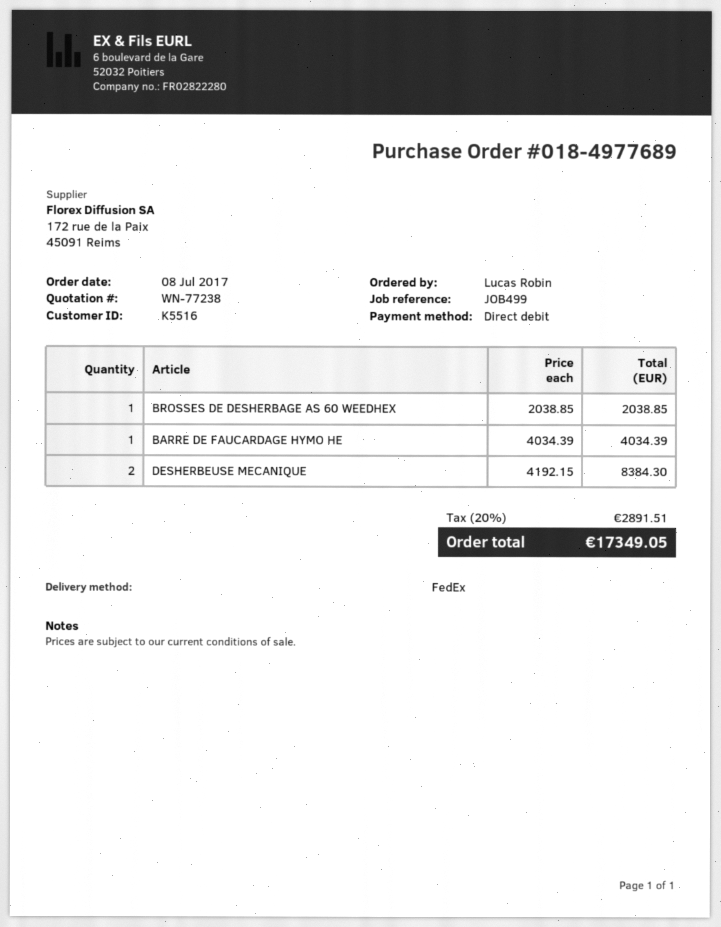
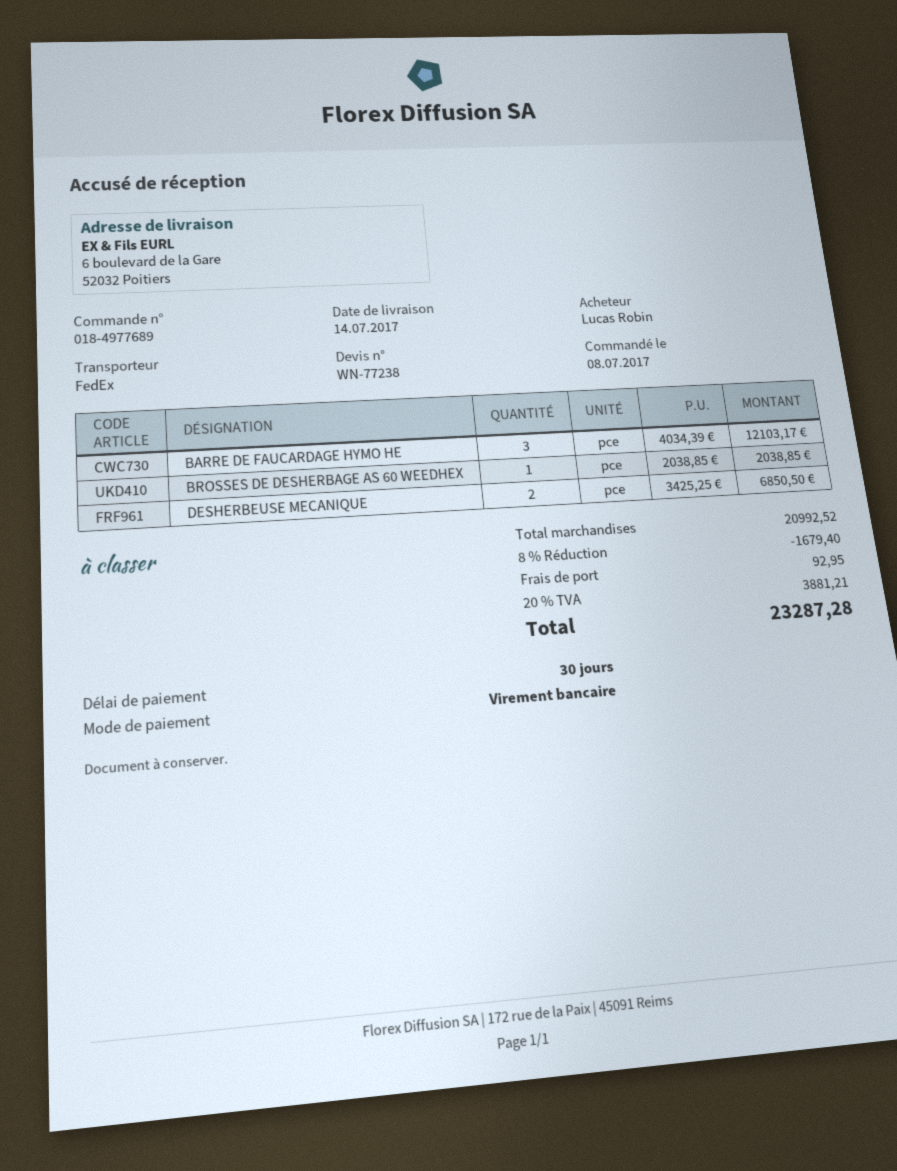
payment method: direct debit -> bank transfer
BARRE DE FAUCARDAGE HYMO HE: 1 x 4034.39 = 4034.39 -> 3 x 4034.39 = 12103.17
DESHERBEUSE MECANIQUE: 2 x 4192.15 = 8384.30 -> 2 x 3425.25 = 6850.50
discount: none -> 8% = 1679.40
shipping: none -> 92.95
tax: 20% = 2891.51 -> 20% = 3881.21
total: 17349.05 -> 23287.28

